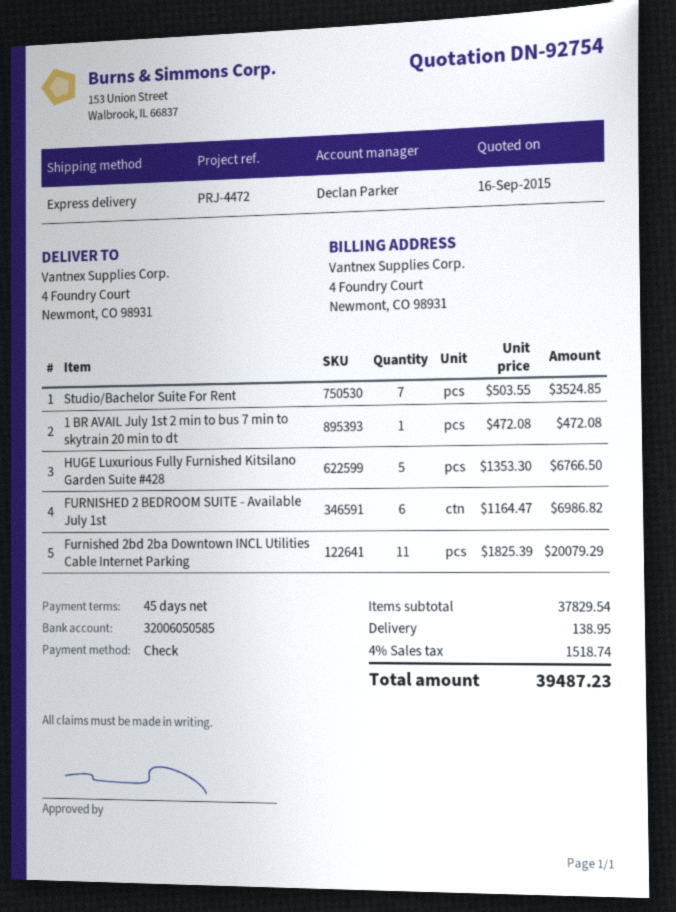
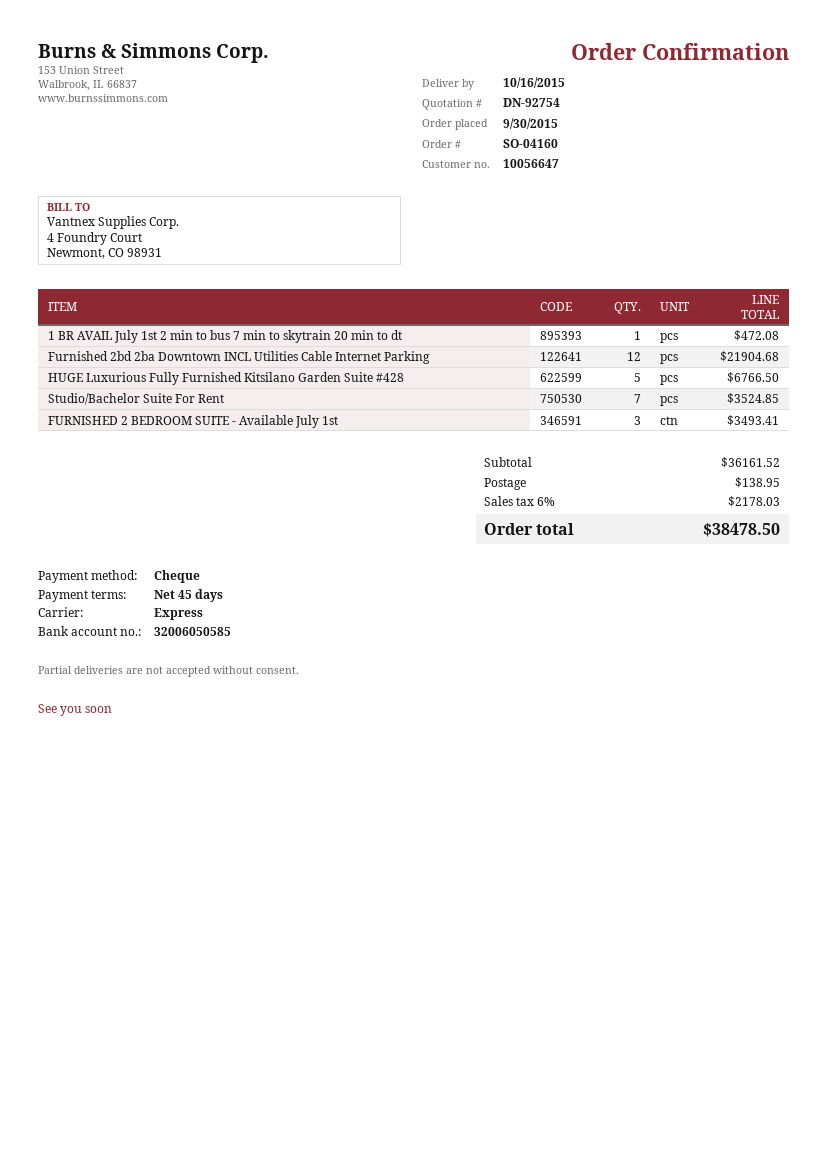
FURNISHED 2 BEDROOM SUITE - Available July 1st: 6 for 6986.82 -> 3 for 3493.41
Furnished 2bd 2ba Downtown INCL Utilities Cable Internet Parking: 11 for 20079.29 -> 12 for 21904.68
subtotal: 37829.54 -> 36161.52
tax: 4% = 1518.74 -> 6% = 2178.03
total: 39487.23 -> 38478.50

